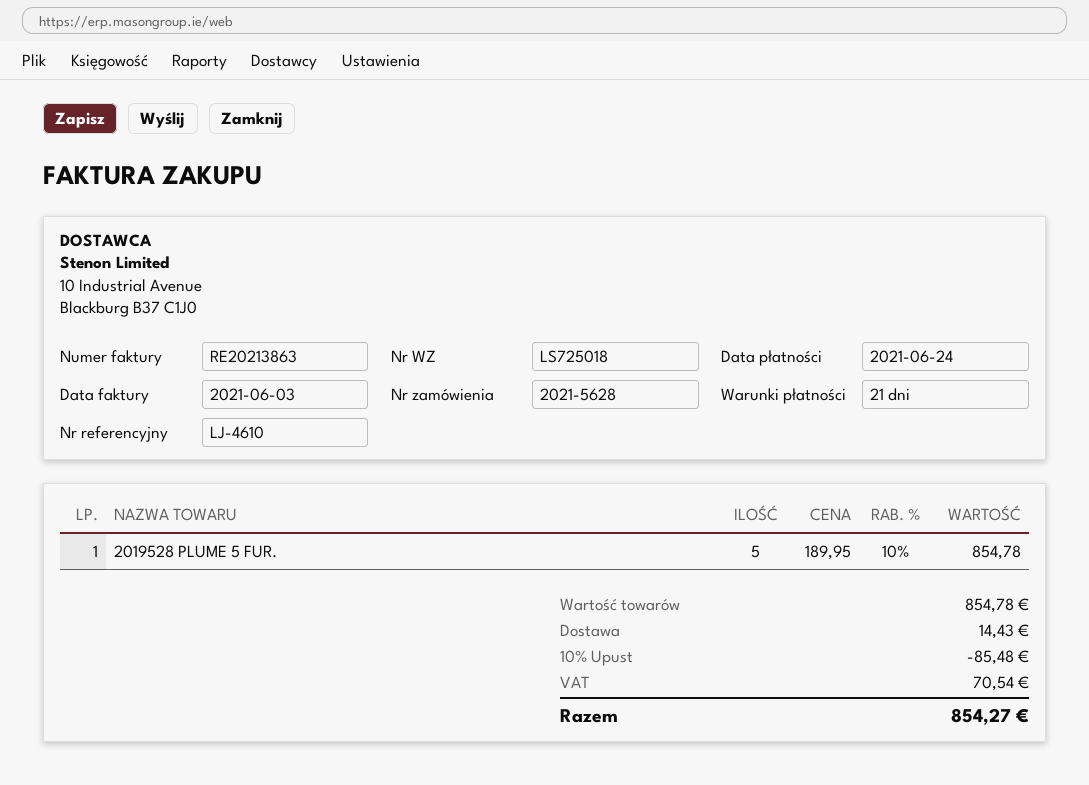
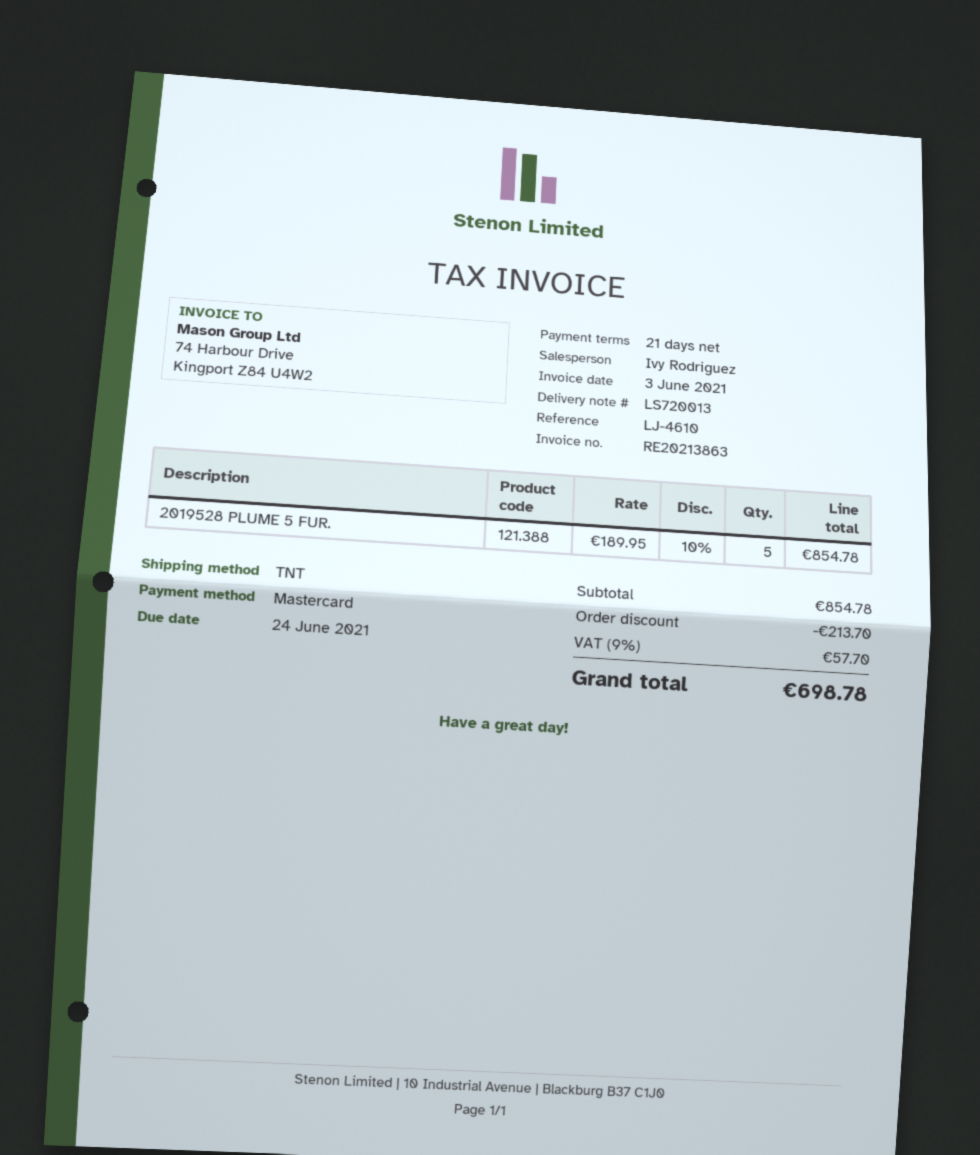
delivery note number: LS725018 -> LS720013
discount: 85.48 -> 213.70
shipping: 14.43 -> none
tax: 70.54 -> 57.70
total: 854.27 -> 698.78

